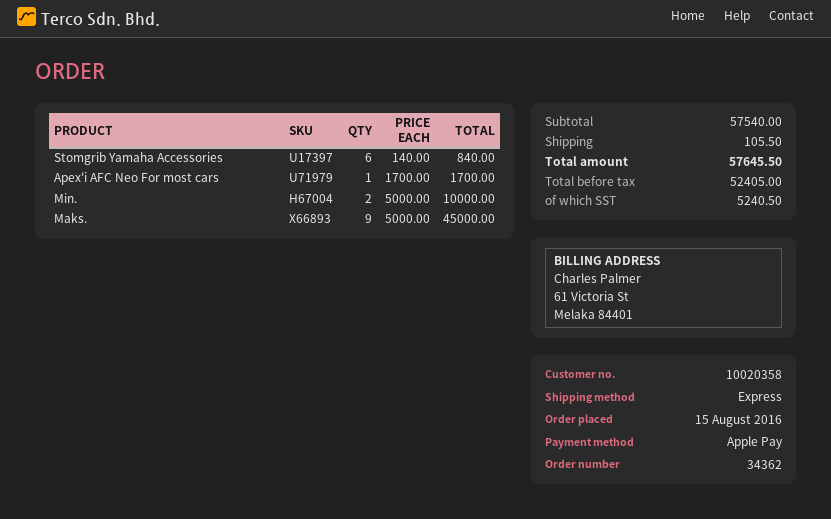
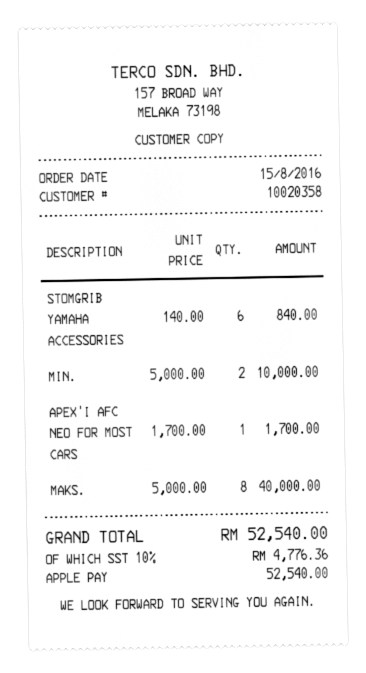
Maks.: 9 x 5000.00 = 45000.00 -> 8 x 5000.00 = 40000.00
shipping: 105.50 -> none
tax: 5240.50 -> 4776.36
total: 57645.50 -> 52540.00

